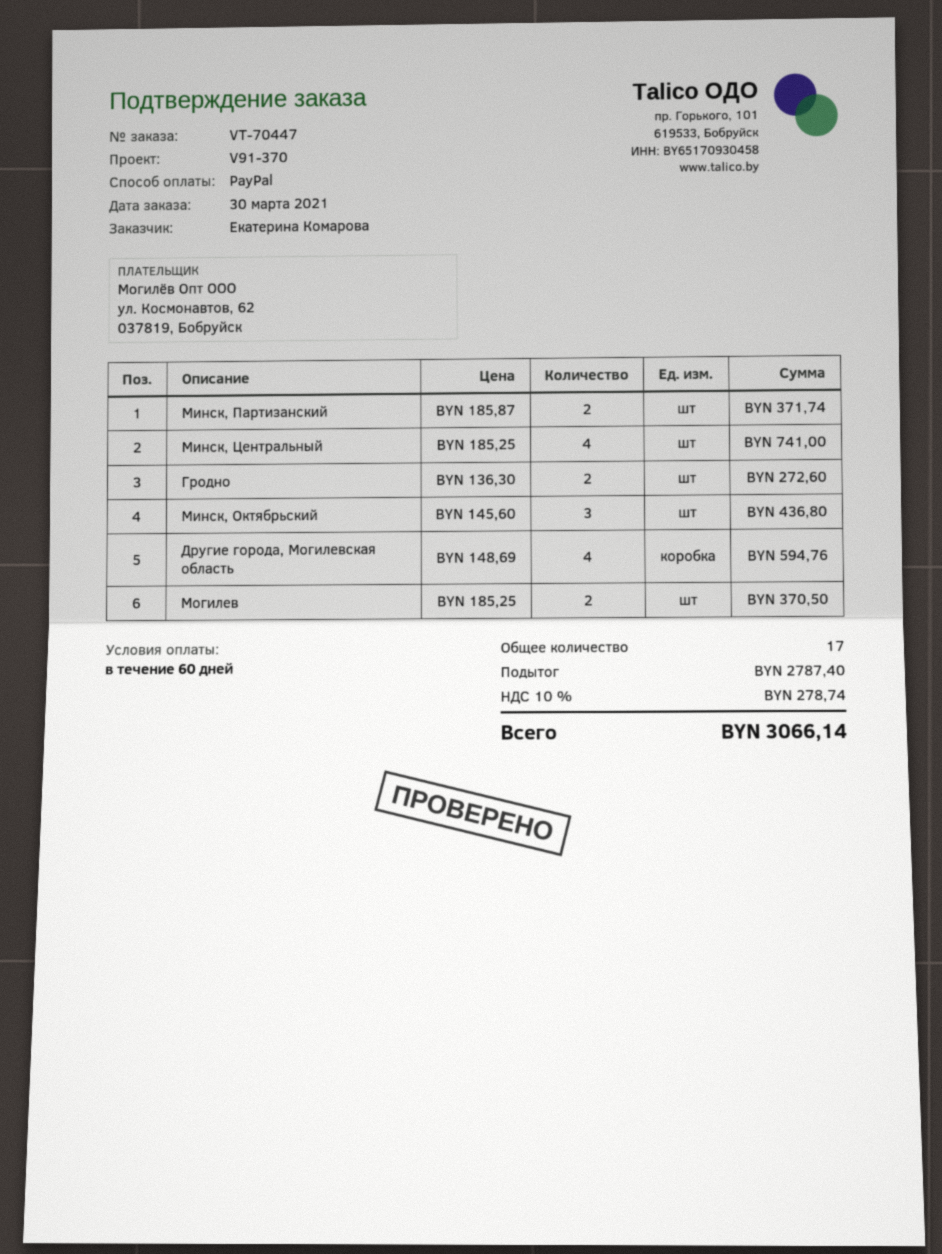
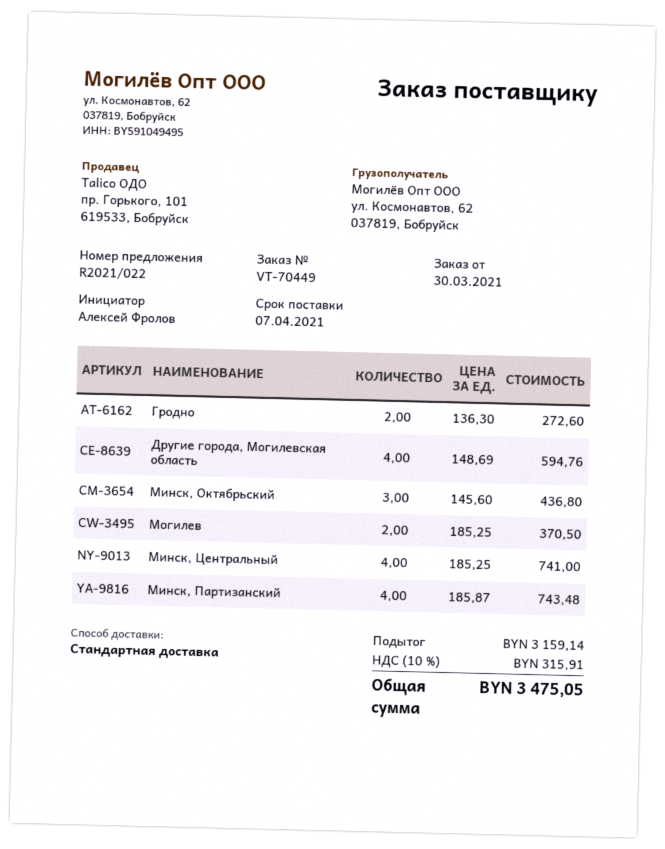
order number: VT-70447 -> VT-70449
ordered by: Екатерина Комарова -> Алексей Фролов
Минск, Партизанский: 2 x 185.87 = 371.74 -> 4 x 185.87 = 743.48
subtotal: 2787.40 -> 3159.14
tax: 10% = 278.74 -> 10% = 315.91
total: 3066.14 -> 3475.05

